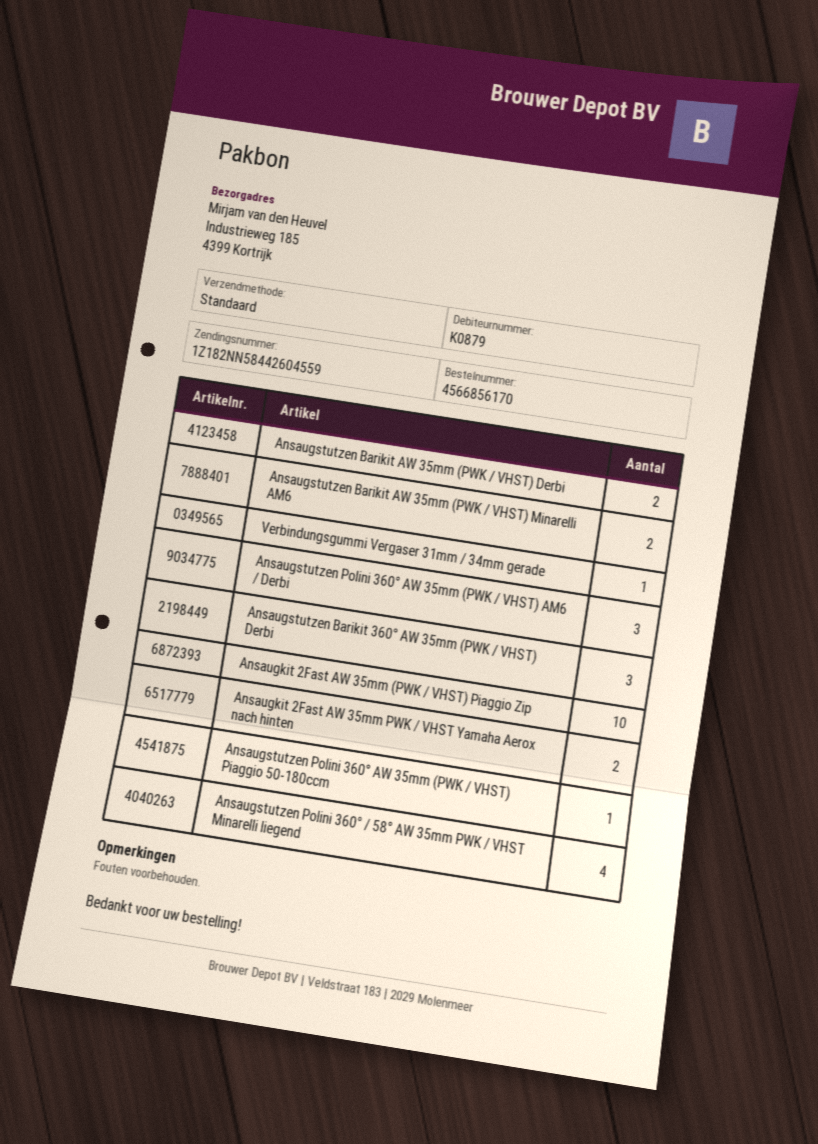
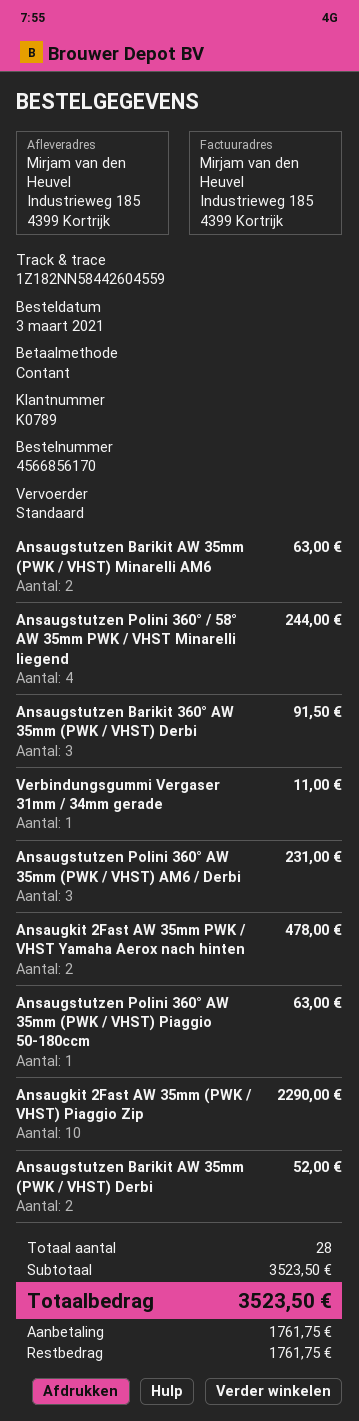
customer number: K0879 -> K0789

